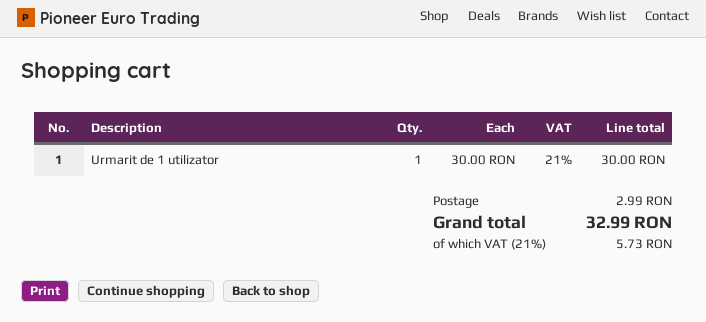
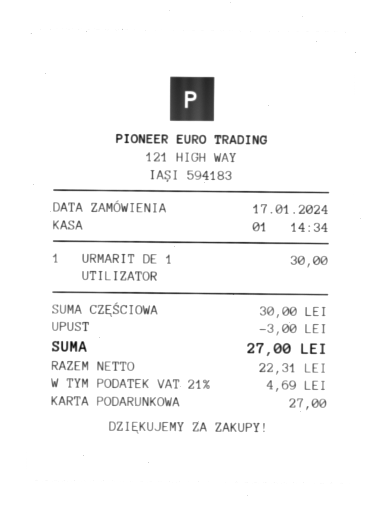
discount: none -> 3.00
shipping: 2.99 -> none
tax: 21% = 5.73 -> 21% = 4.69
total: 32.99 -> 27.00

